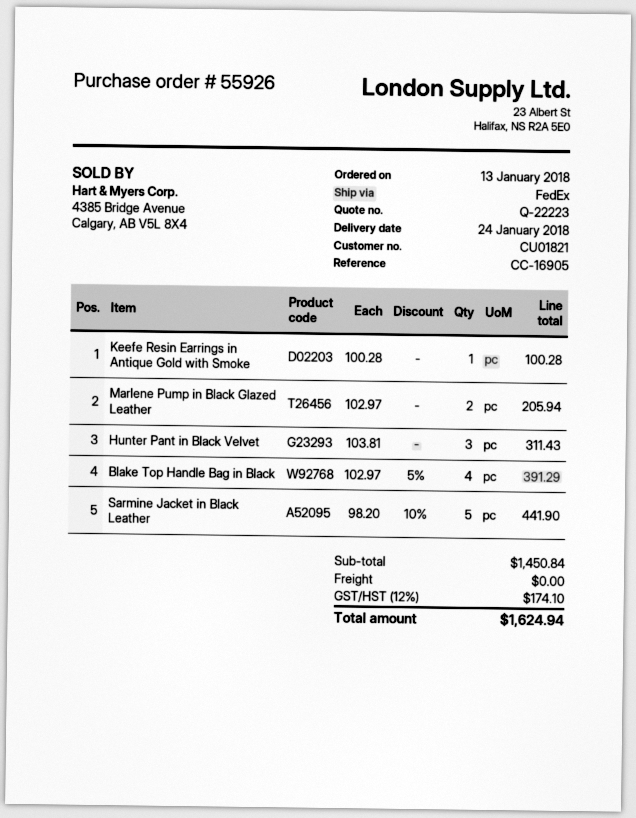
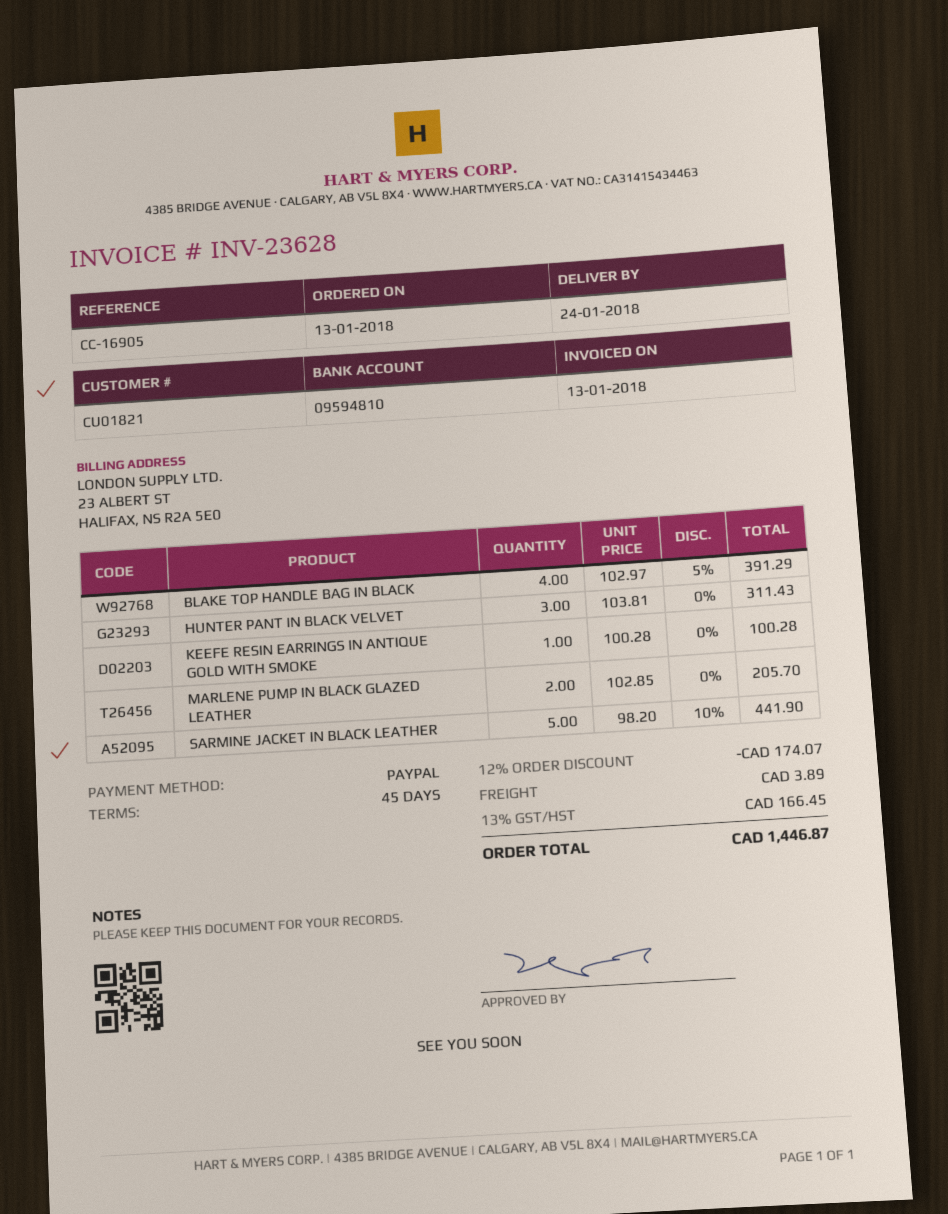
Marlene Pump in Black Glazed Leather: 2 x 102.97 = 205.94 -> 2 x 102.85 = 205.70
discount: none -> 12% = 174.07
shipping: 0.00 -> 3.89
tax: 12% = 174.10 -> 13% = 166.45
total: 1624.94 -> 1446.87

